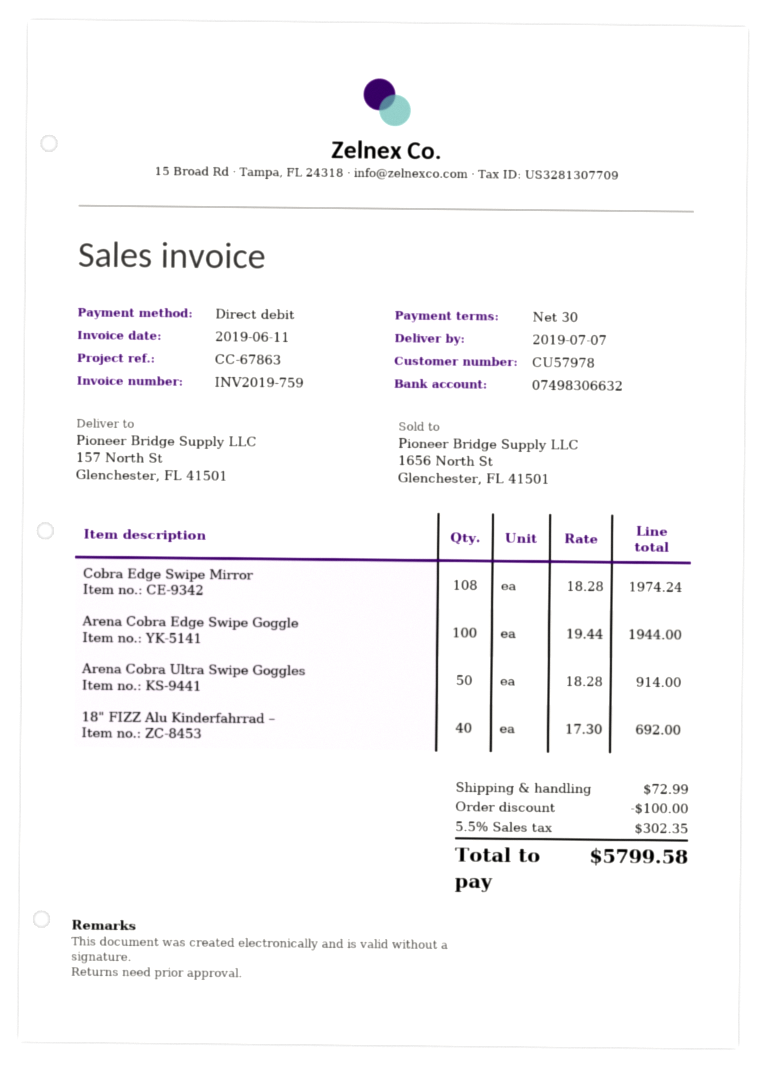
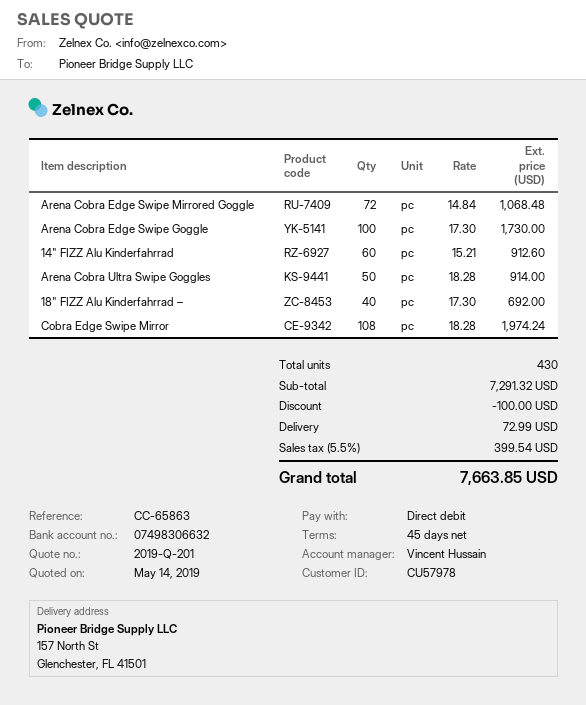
payment terms: 30 days -> 45 days
reference: CC-67863 -> CC-65863
Arena Cobra Edge Swipe Goggle: 100 x 19.44 = 1944.00 -> 100 x 17.30 = 1730.00
Arena Cobra Edge Swipe Mirrored Goggle: none -> 72 x 14.84 = 1068.48
14" FIZZ Alu Kinderfahrrad: none -> 60 x 15.21 = 912.60
tax: 5.5% = 302.35 -> 5.5% = 399.54
total: 5799.58 -> 7663.85

